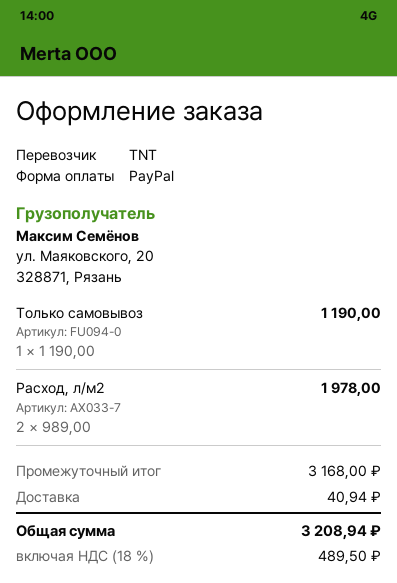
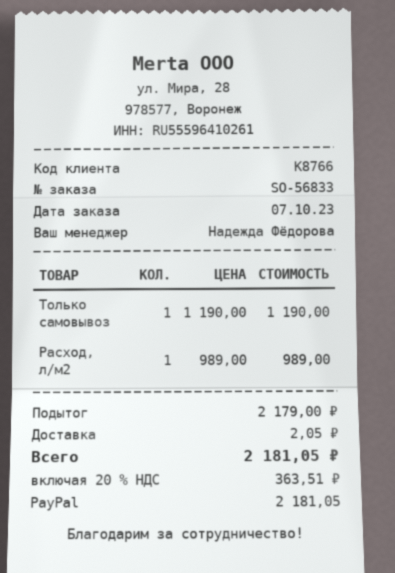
Расход, л/м2: 2 x 989.00 = 1978.00 -> 1 x 989.00 = 989.00
subtotal: 3168.00 -> 2179.00
shipping: 40.94 -> 2.05
tax: 18% = 489.50 -> 20% = 363.51
total: 3208.94 -> 2181.05

